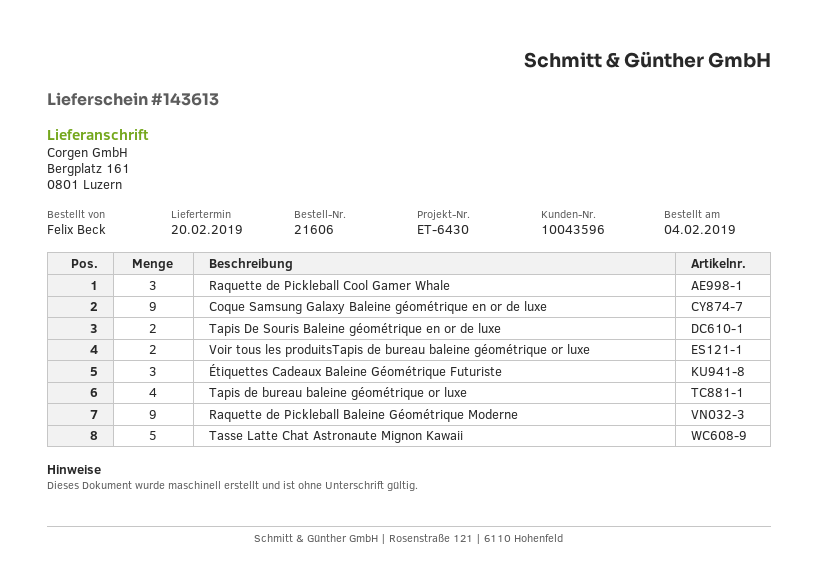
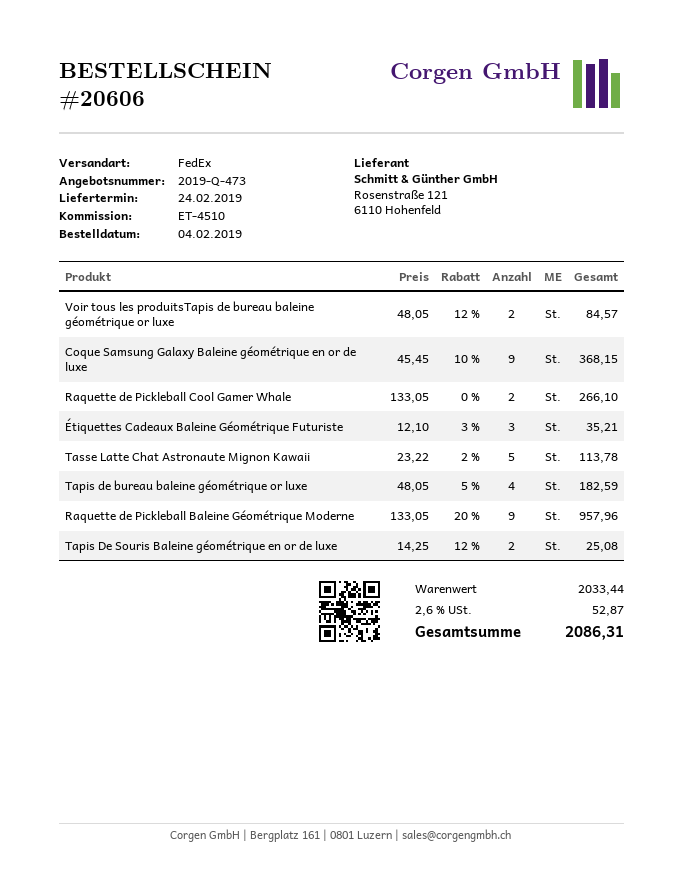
order number: 21606 -> 20606
delivery date: 2019-02-20 -> 2019-02-24
reference: ET-6430 -> ET-4510
Raquette de Pickleball Cool Gamer Whale: 3 -> 2

